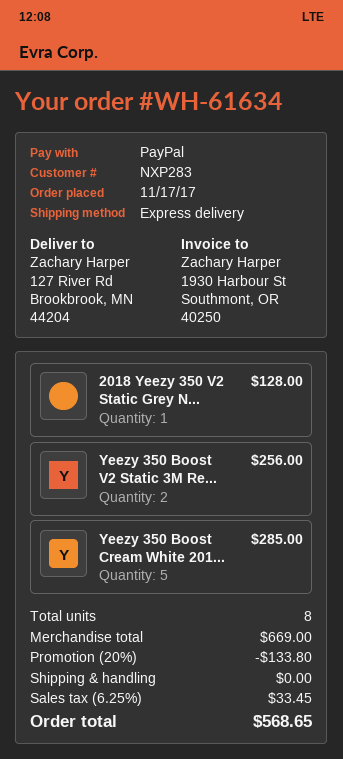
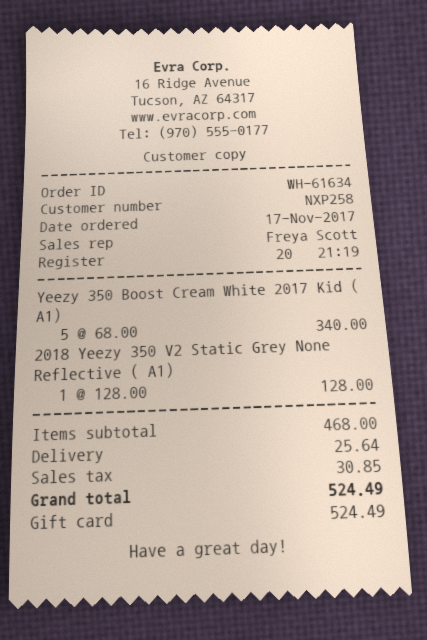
customer number: NXP283 -> NXP258
payment method: PayPal -> gift card
Yeezy 350 Boost V2 Static 3M Re...: 2 for 256.00 -> none
Yeezy 350 Boost Cream White 201...: 5 for 285.00 -> 5 for 340.00
subtotal: 669.00 -> 468.00
discount: 20% = 133.80 -> none
shipping: 0.00 -> 25.64
tax: 33.45 -> 30.85
total: 568.65 -> 524.49

